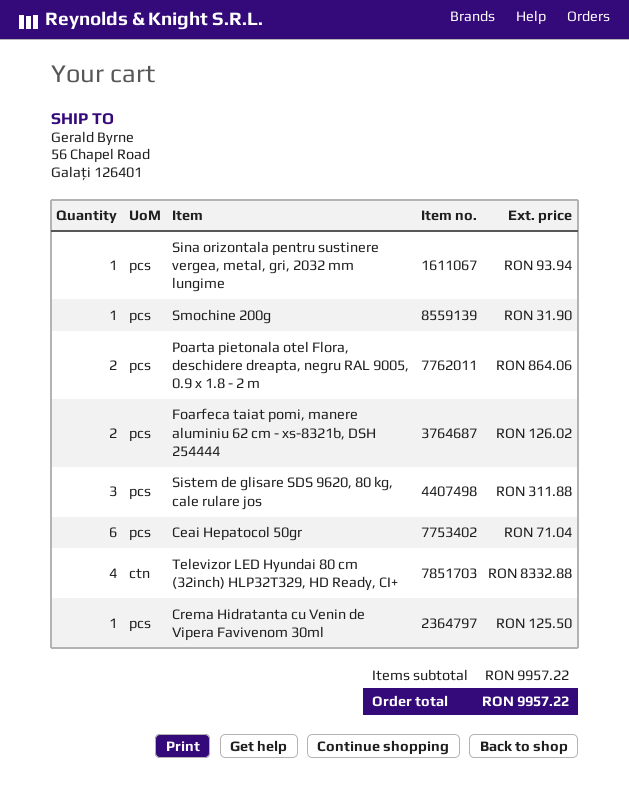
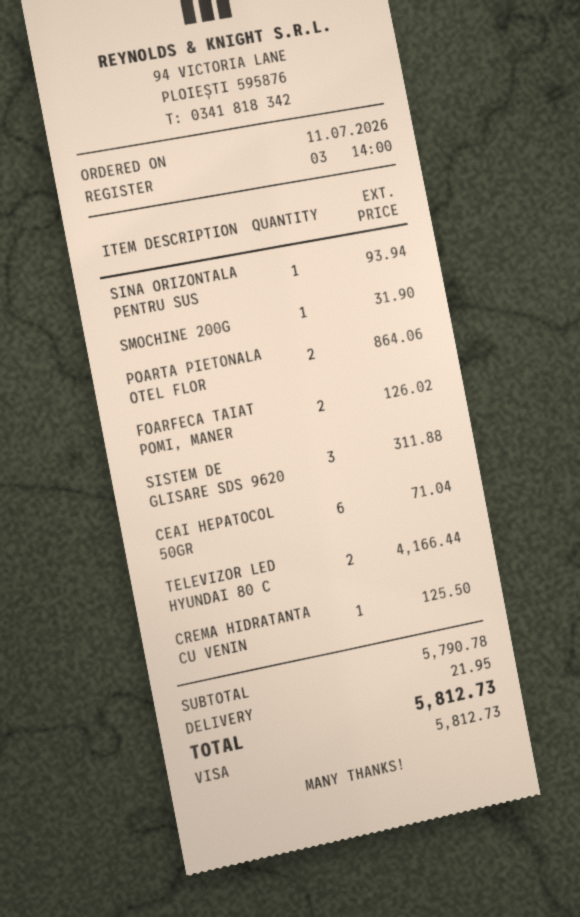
Televizor LED Hyundai 80 cm (32inch) HLP32T329, HD Ready, CI+: 4 for 8332.88 -> 2 for 4166.44
subtotal: 9957.22 -> 5790.78
shipping: none -> 21.95
total: 9957.22 -> 5812.73

